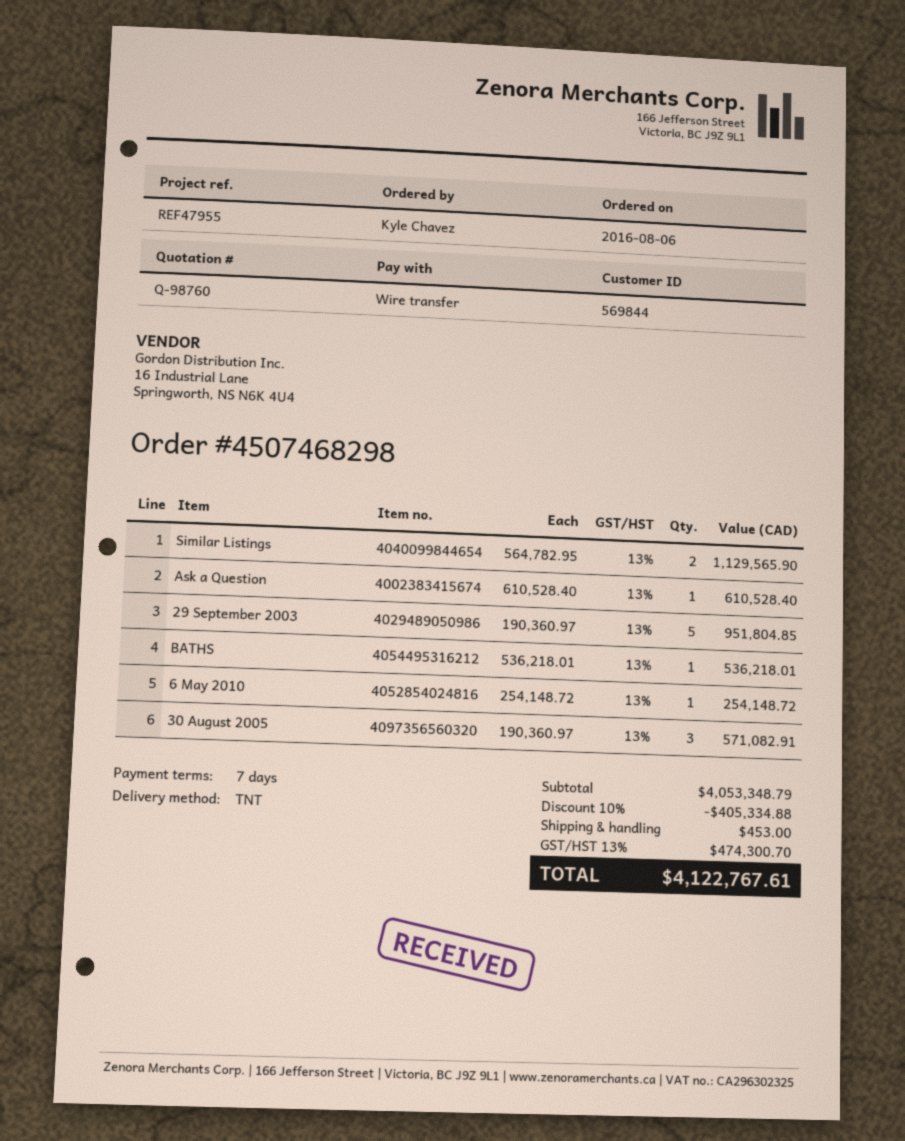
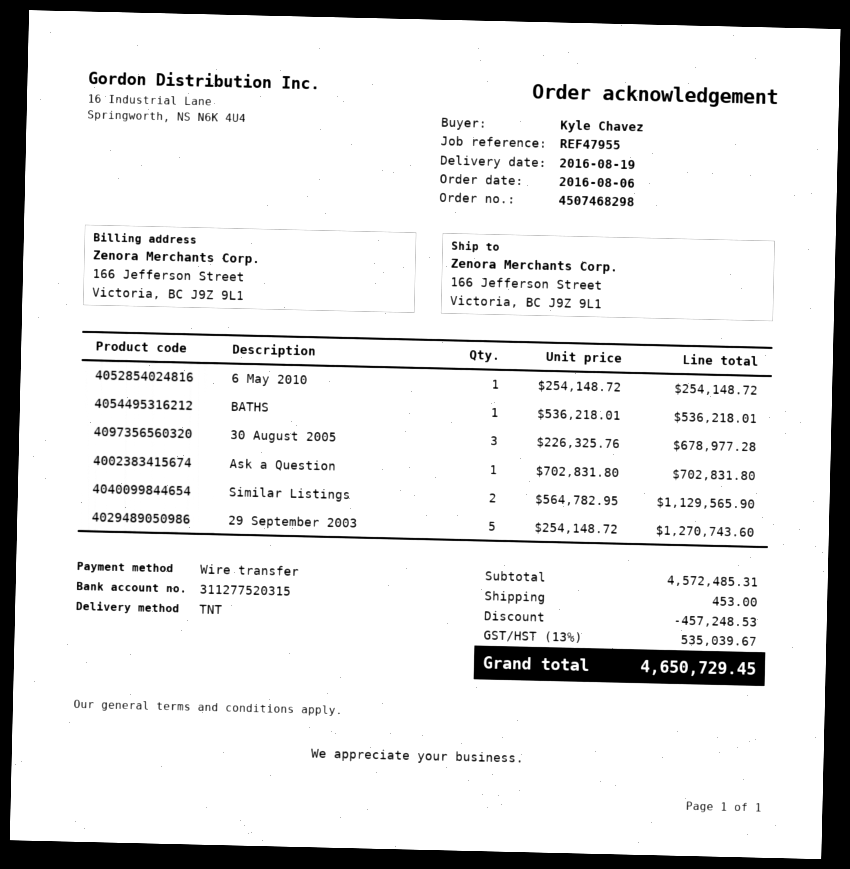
Ask a Question: 1 x 610528.40 = 610528.40 -> 1 x 702831.80 = 702831.80
29 September 2003: 5 x 190360.97 = 951804.85 -> 5 x 254148.72 = 1270743.60
30 August 2005: 3 x 190360.97 = 571082.91 -> 3 x 226325.76 = 678977.28
subtotal: 4053348.79 -> 4572485.31
discount: 405334.88 -> 457248.53
tax: 13% = 474300.70 -> 13% = 535039.67
total: 4122767.61 -> 4650729.45

